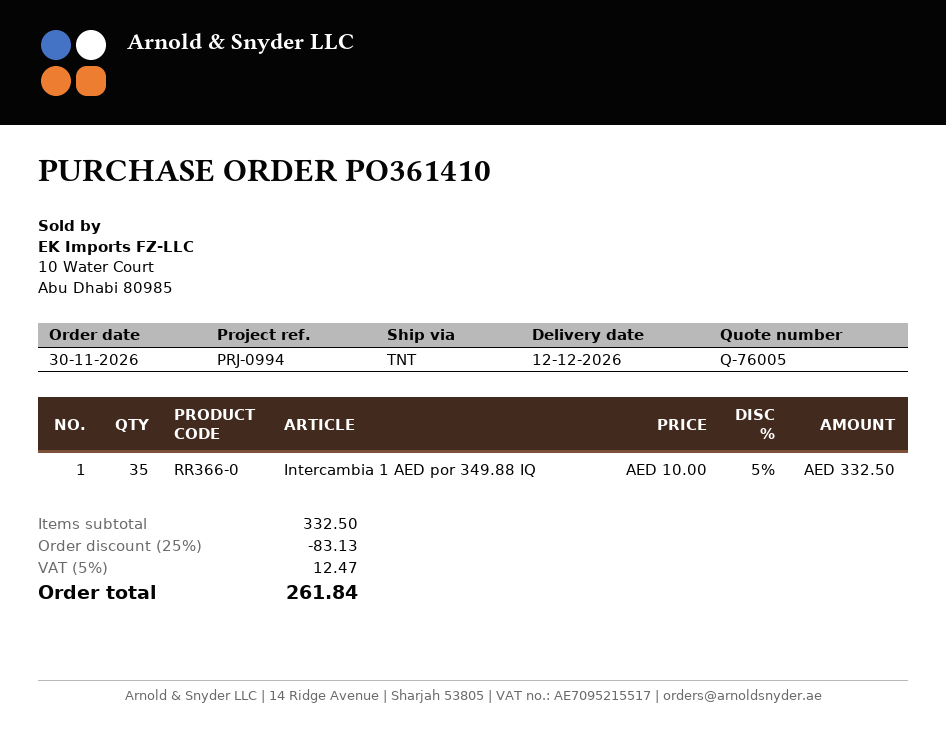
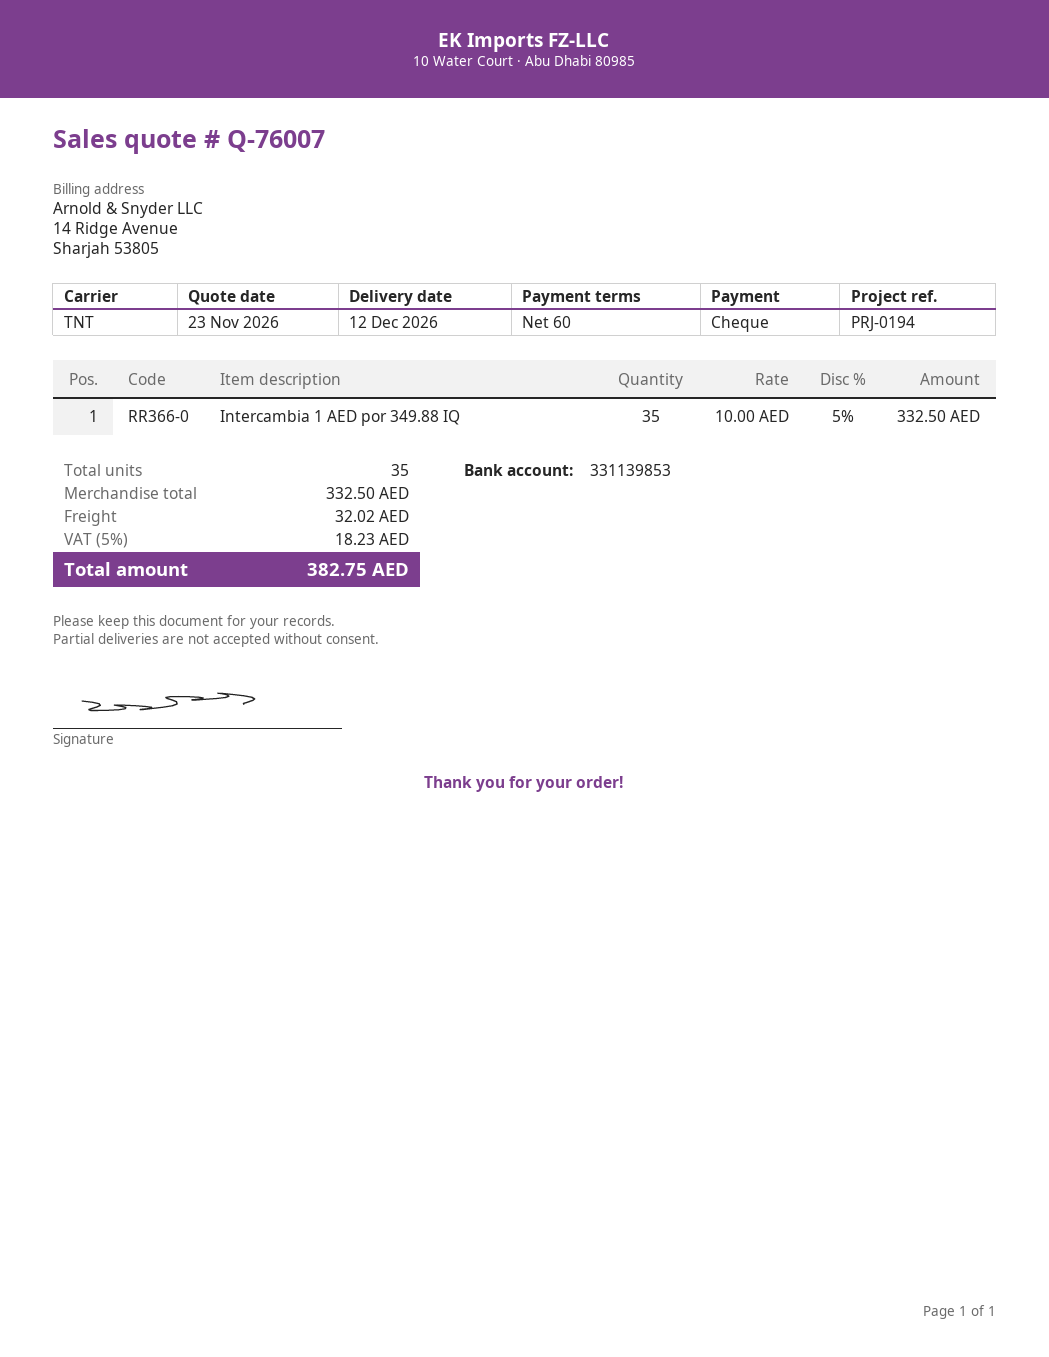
quote number: Q-76005 -> Q-76007
reference: PRJ-0994 -> PRJ-0194
discount: 25% = 83.13 -> none
shipping: none -> 32.02
tax: 5% = 12.47 -> 5% = 18.23
total: 261.84 -> 382.75

